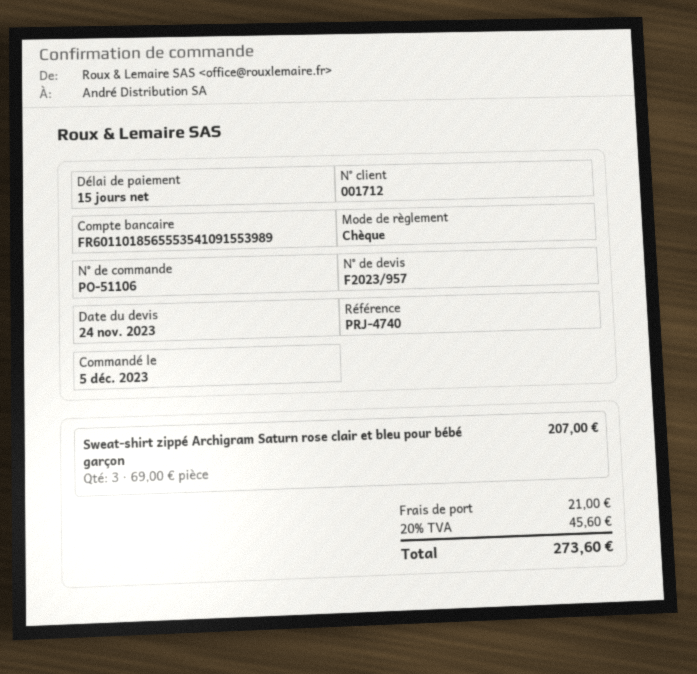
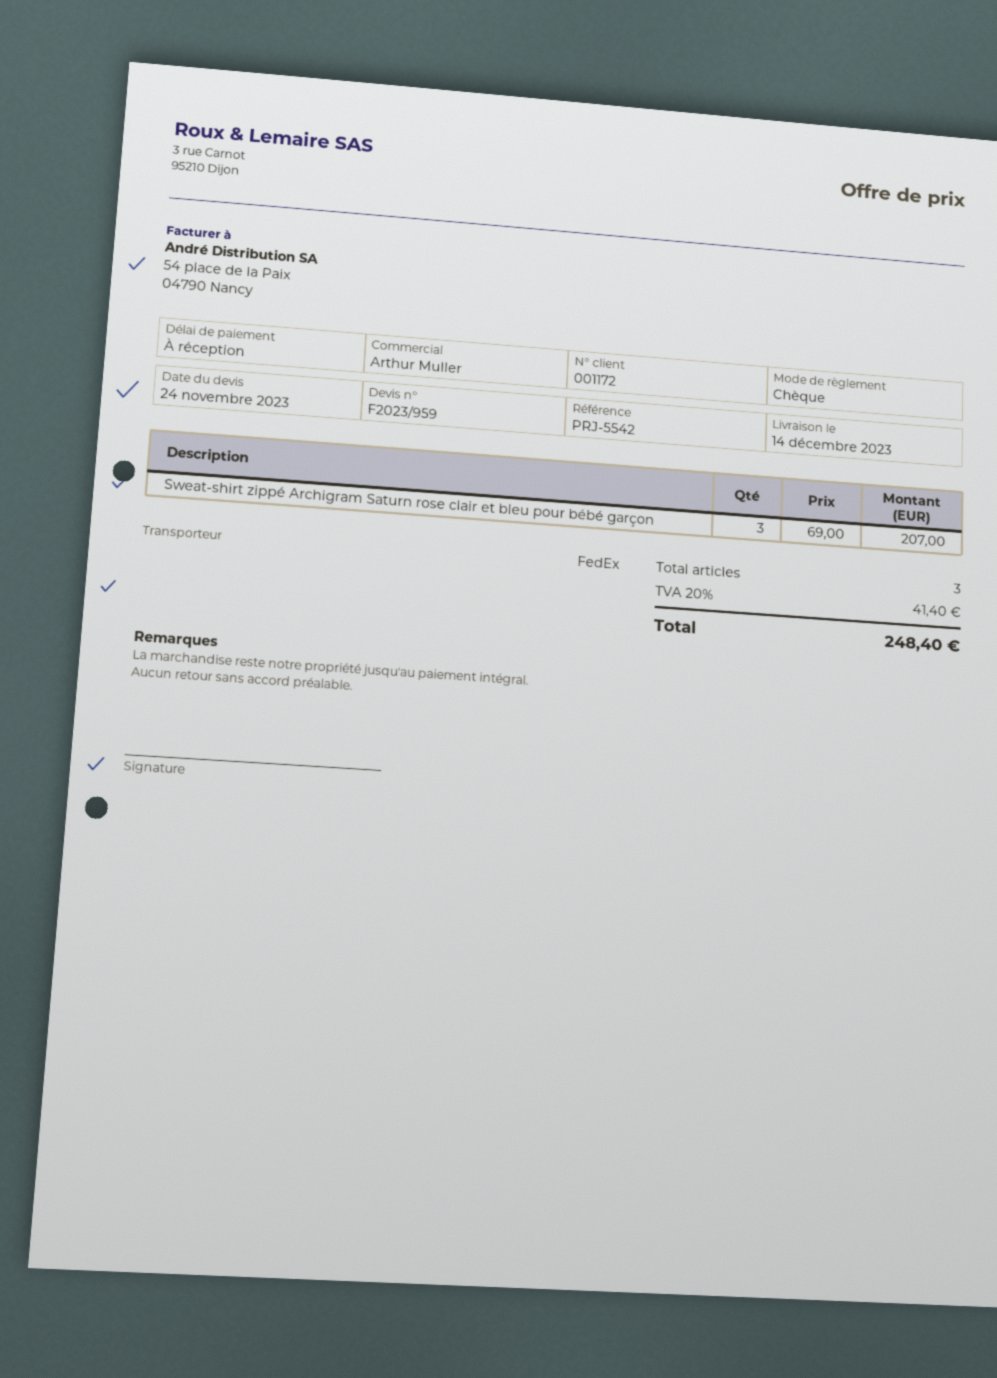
quote number: F2023/957 -> F2023/959
payment terms: 15 days -> on receipt
customer number: 001712 -> 001172
reference: PRJ-4740 -> PRJ-5542
shipping: 21.00 -> none
tax: 20% = 45.60 -> 20% = 41.40
total: 273.60 -> 248.40

